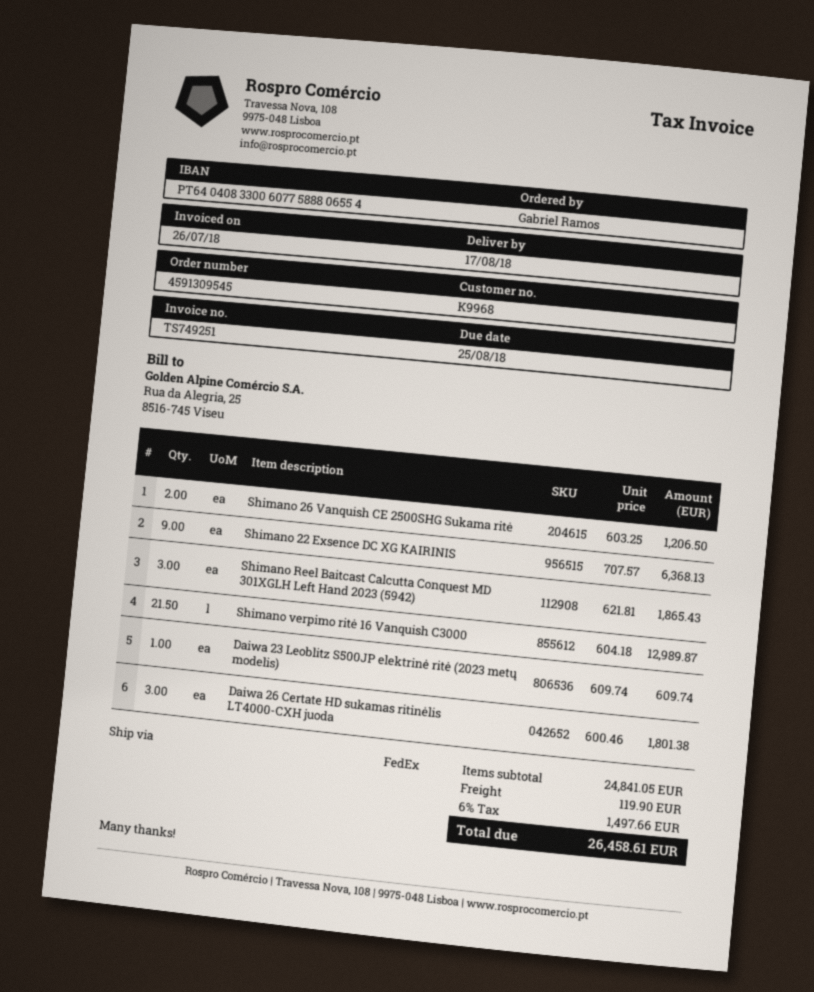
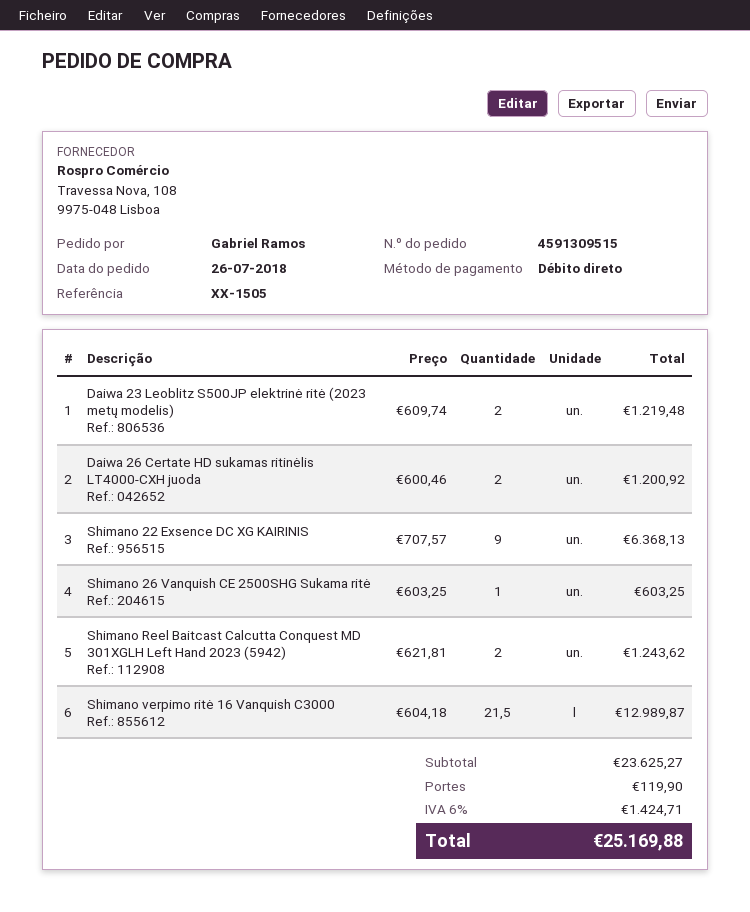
order number: 4591309545 -> 4591309515
Shimano 26 Vanquish CE 2500SHG Sukama ritė: 2 x 603.25 = 1206.50 -> 1 x 603.25 = 603.25
Shimano Reel Baitcast Calcutta Conquest MD 301XGLH Left Hand 2023 (5942): 3 x 621.81 = 1865.43 -> 2 x 621.81 = 1243.62
Daiwa 23 Leoblitz S500JP elektrinė ritė (2023 metų modelis): 1 x 609.74 = 609.74 -> 2 x 609.74 = 1219.48
Daiwa 26 Certate HD sukamas ritinėlis LT4000-CXH juoda: 3 x 600.46 = 1801.38 -> 2 x 600.46 = 1200.92
subtotal: 24841.05 -> 23625.27
tax: 6% = 1497.66 -> 6% = 1424.71
total: 26458.61 -> 25169.88

